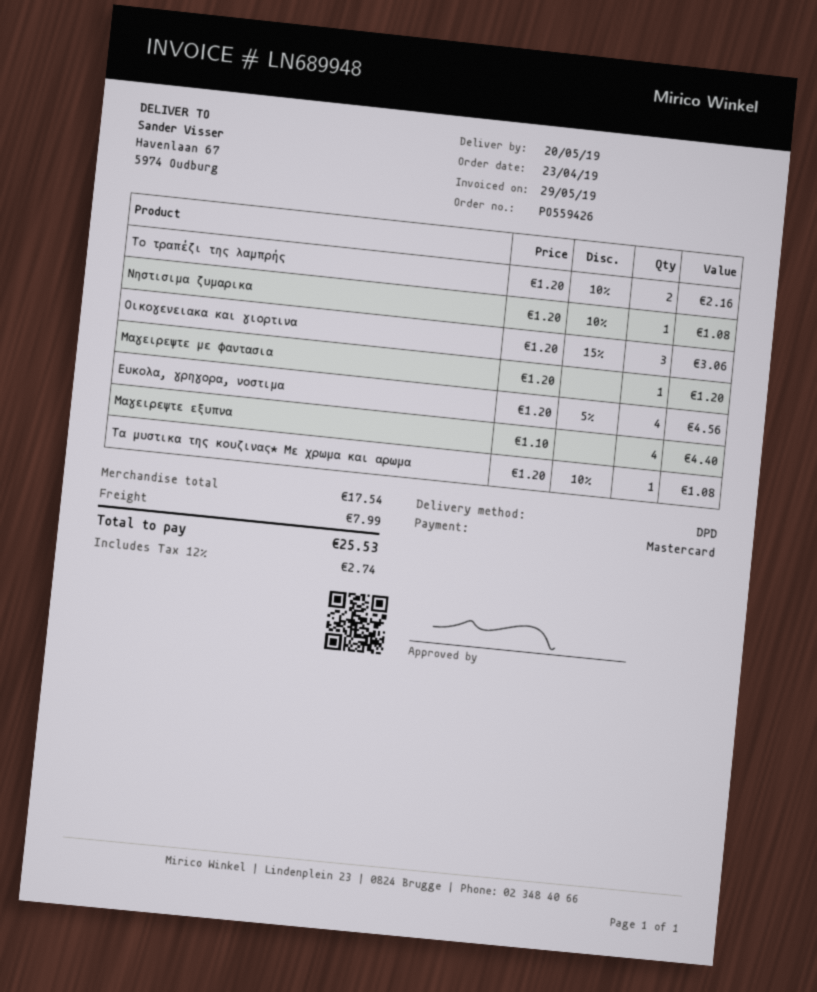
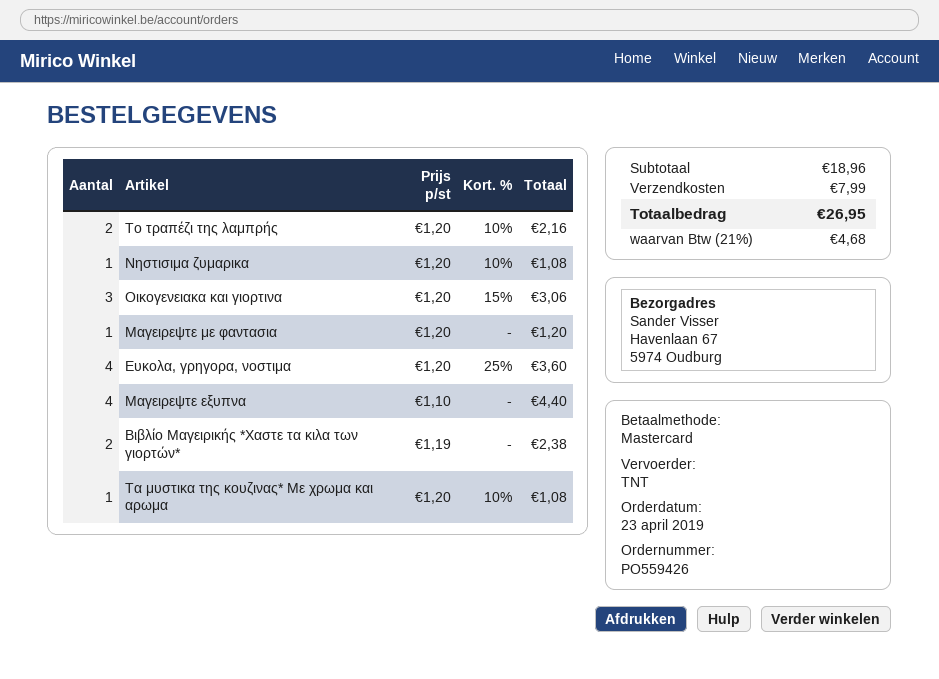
shipping method: DPD -> TNT
Ευκολα, γρηγορα, νοστιμα: 4 x 1.20 - 5% = 4.56 -> 4 x 1.20 - 25% = 3.60
Βιβλίο Μαγειρικής *Χαστε τα κιλα των γιορτών*: none -> 2 x 1.19 = 2.38
subtotal: 17.54 -> 18.96
tax: 12% = 2.74 -> 21% = 4.68
total: 25.53 -> 26.95

